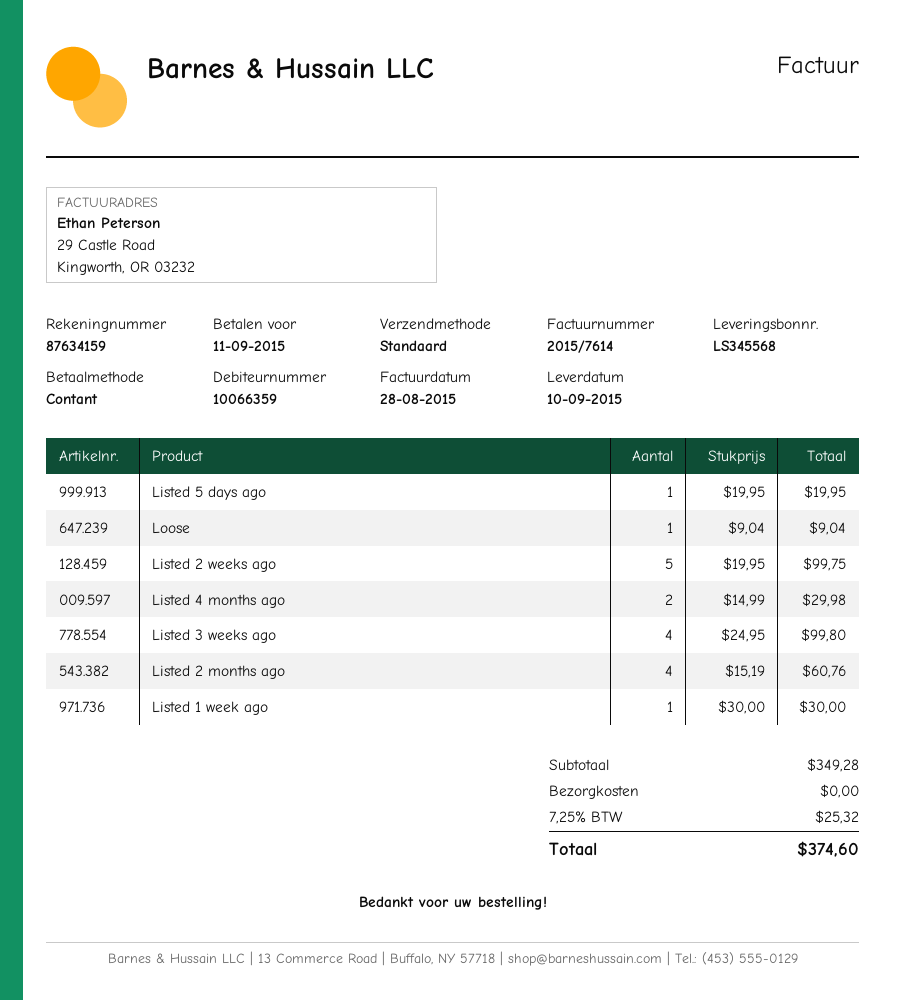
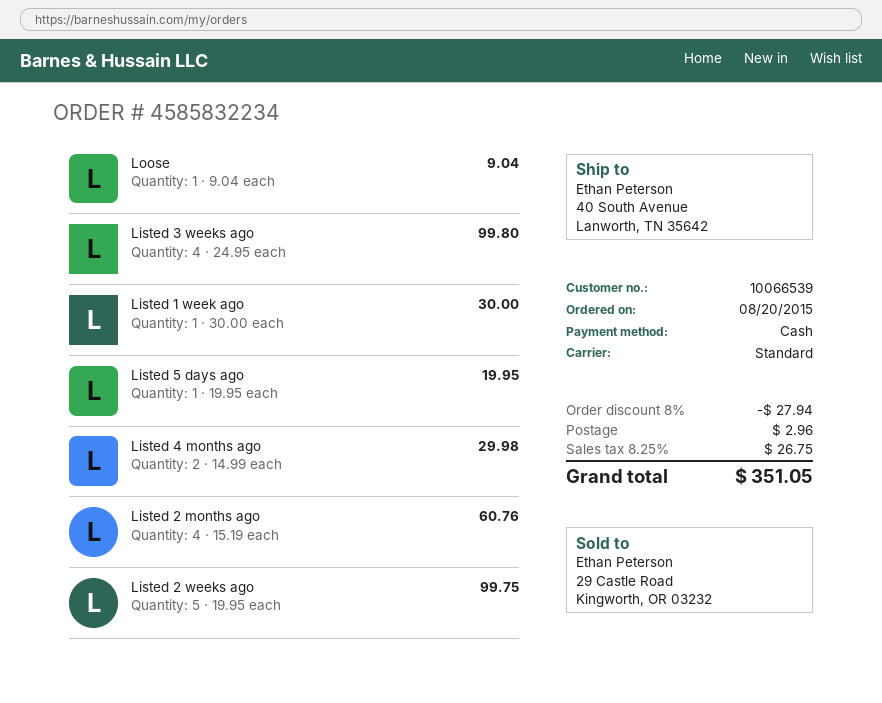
customer number: 10066359 -> 10066539
discount: none -> 8% = 27.94
shipping: 0.00 -> 2.96
tax: 7.25% = 25.32 -> 8.25% = 26.75
total: 374.60 -> 351.05

